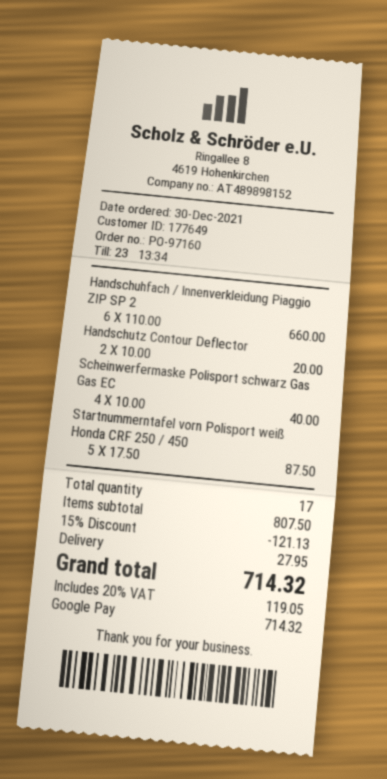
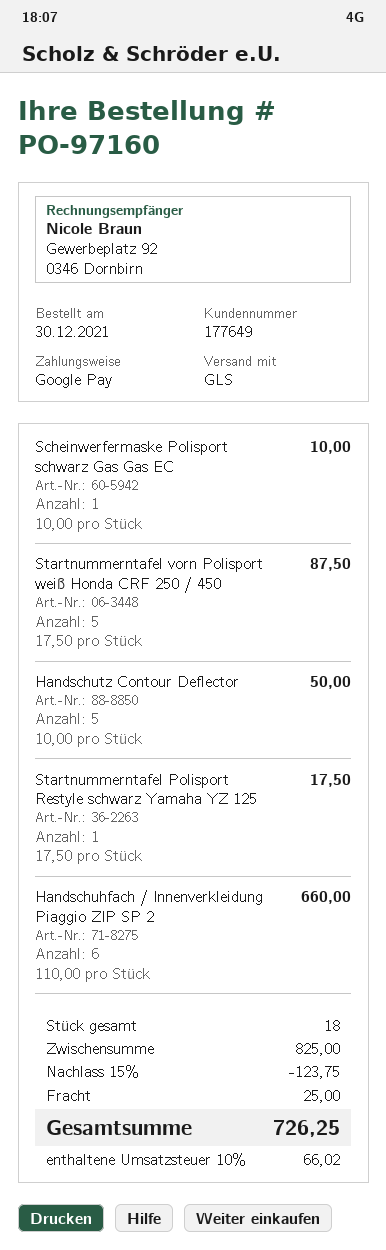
Handschutz Contour Deflector: 2 x 10.00 = 20.00 -> 5 x 10.00 = 50.00
Scheinwerfermaske Polisport schwarz Gas Gas EC: 4 x 10.00 = 40.00 -> 1 x 10.00 = 10.00
Startnummerntafel Polisport Restyle schwarz Yamaha YZ 125: none -> 1 x 17.50 = 17.50
total quantity: 17 -> 18
subtotal: 807.50 -> 825.00
discount: 15% = 121.13 -> 15% = 123.75
shipping: 27.95 -> 25.00
tax: 20% = 119.05 -> 10% = 66.02
total: 714.32 -> 726.25

